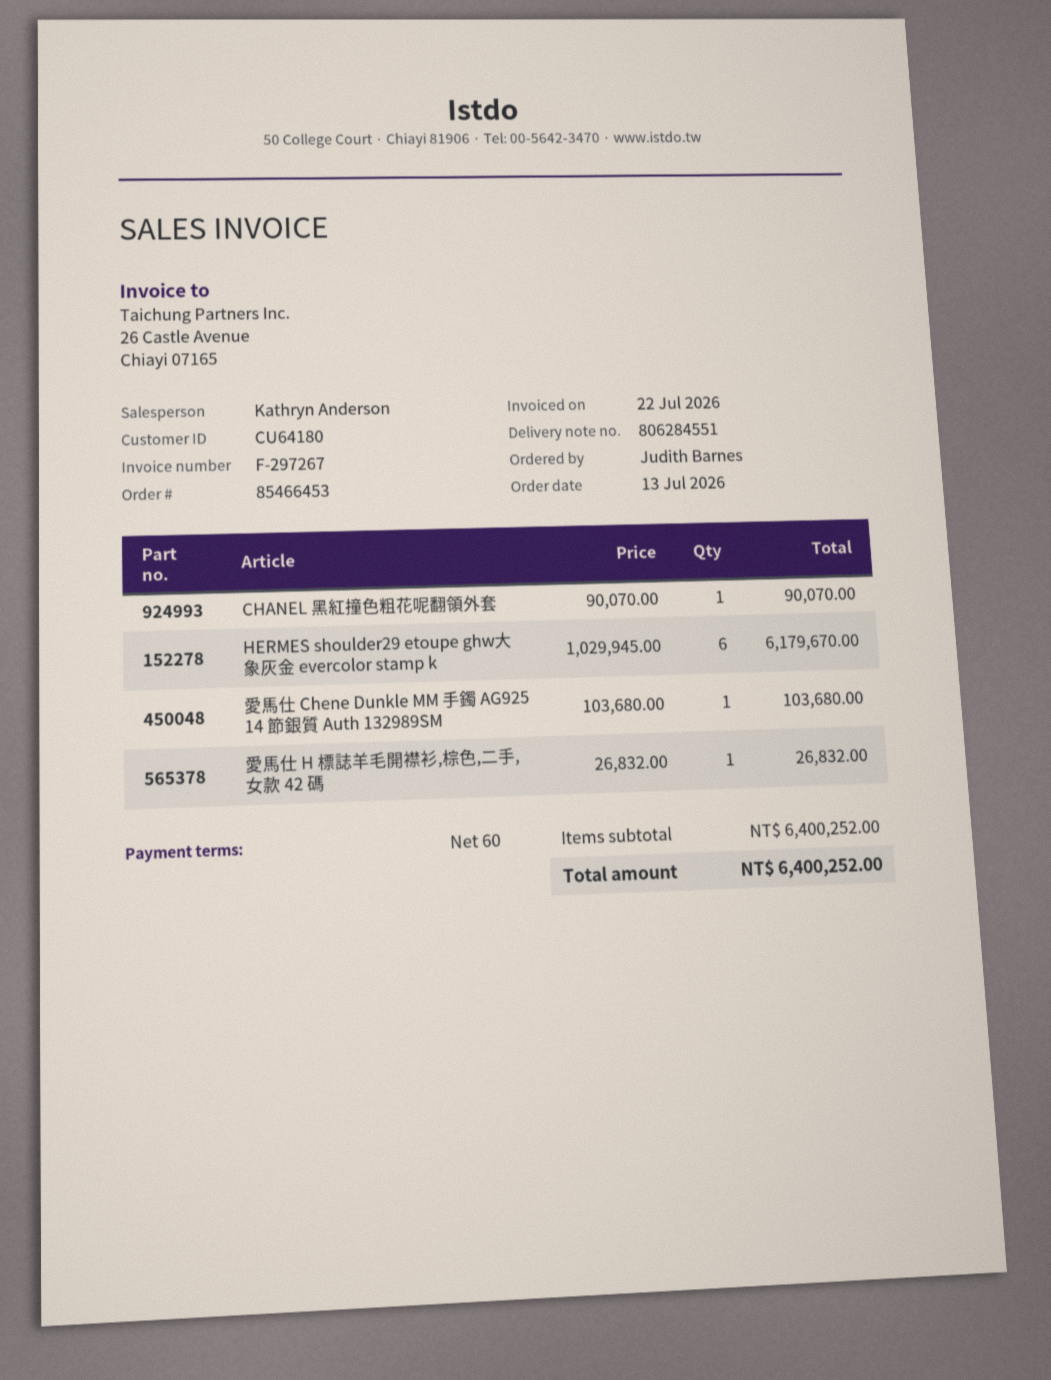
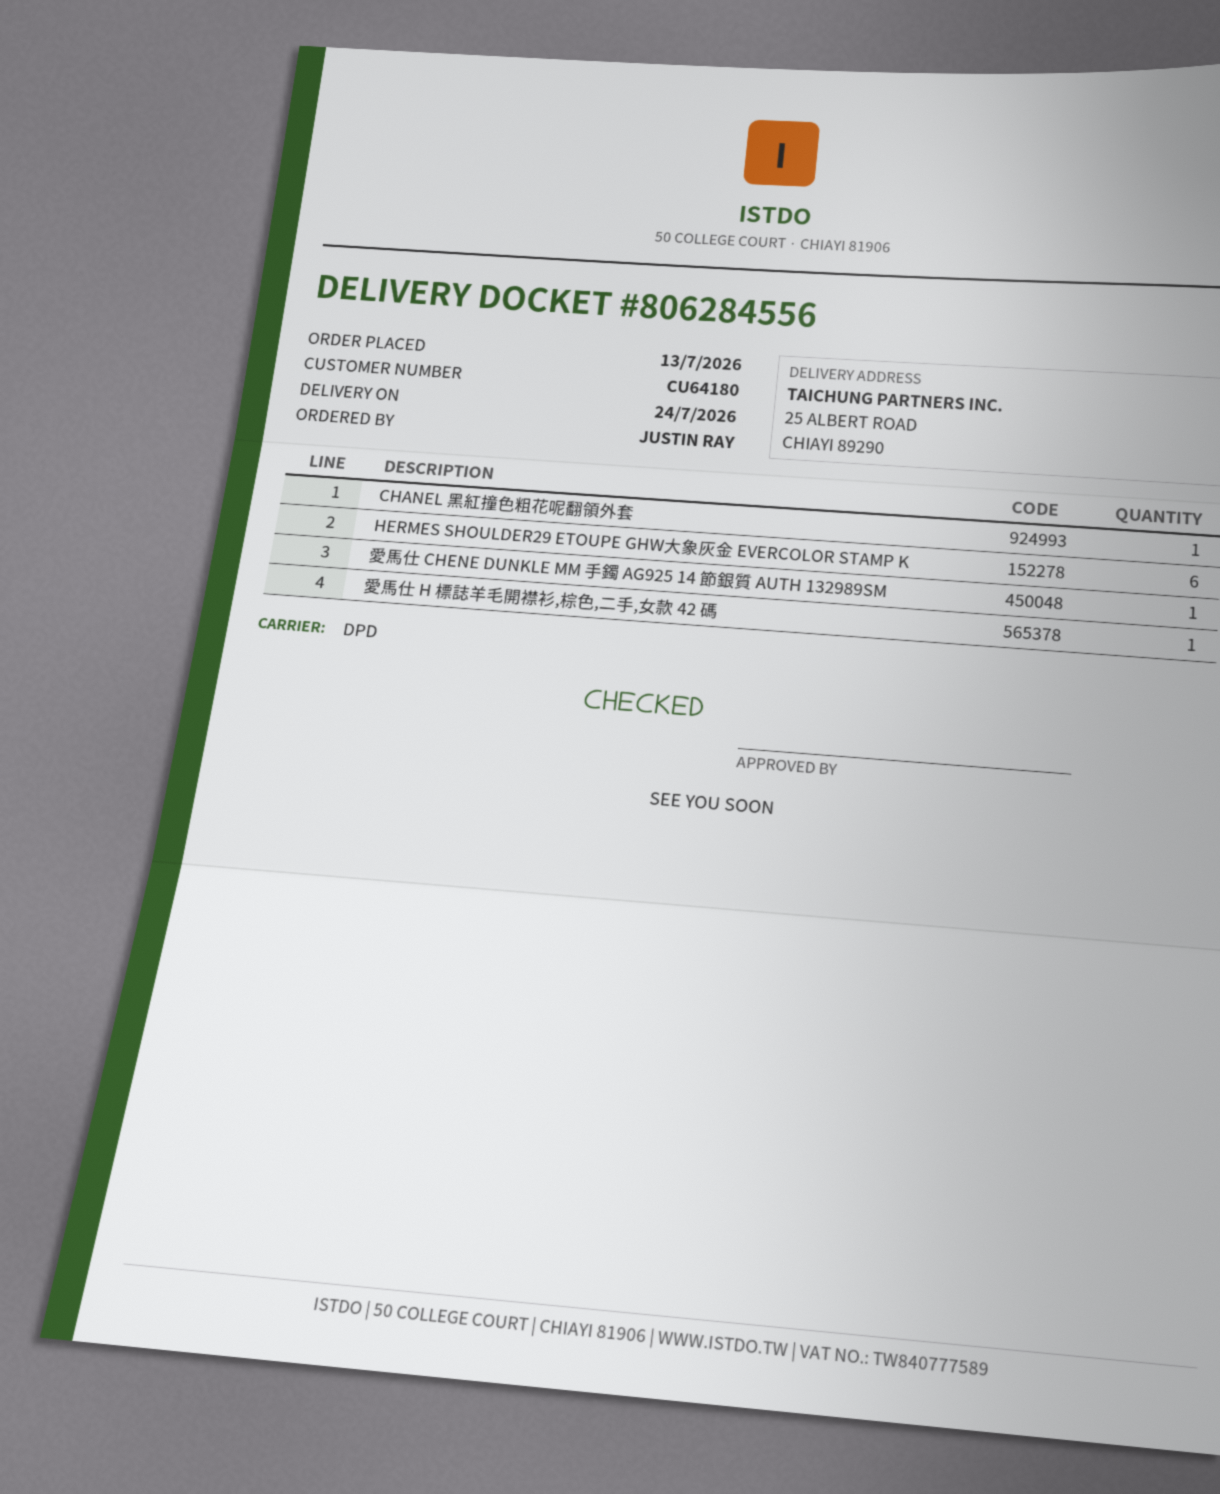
delivery note number: 806284551 -> 806284556
ordered by: Judith Barnes -> JUSTIN RAY

